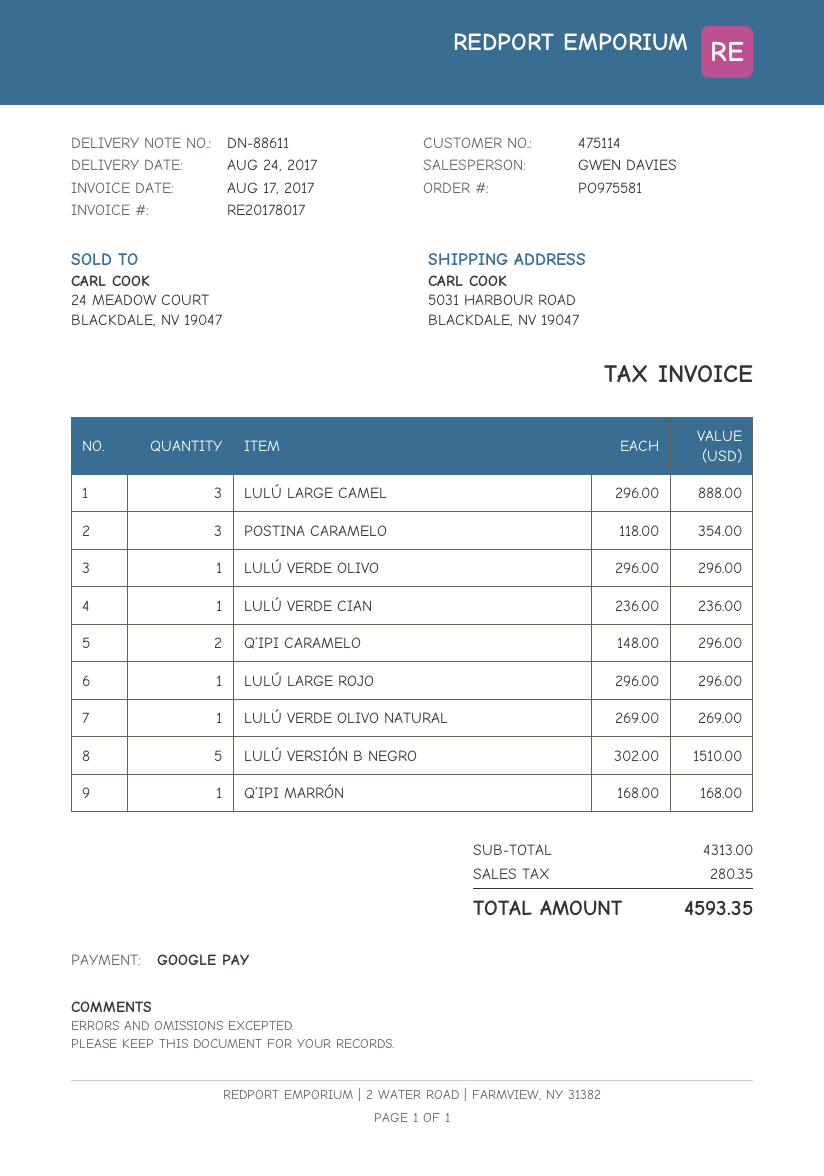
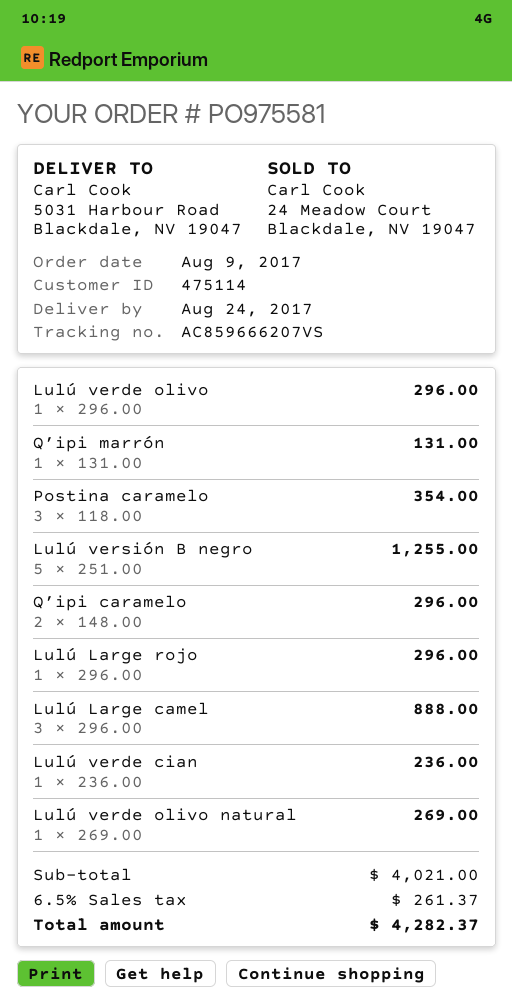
LULÚ VERSIÓN B NEGRO: 5 x 302.00 = 1510.00 -> 5 x 251.00 = 1255.00
Q’IPI MARRÓN: 1 x 168.00 = 168.00 -> 1 x 131.00 = 131.00
subtotal: 4313.00 -> 4021.00
tax: 280.35 -> 261.37
total: 4593.35 -> 4282.37

